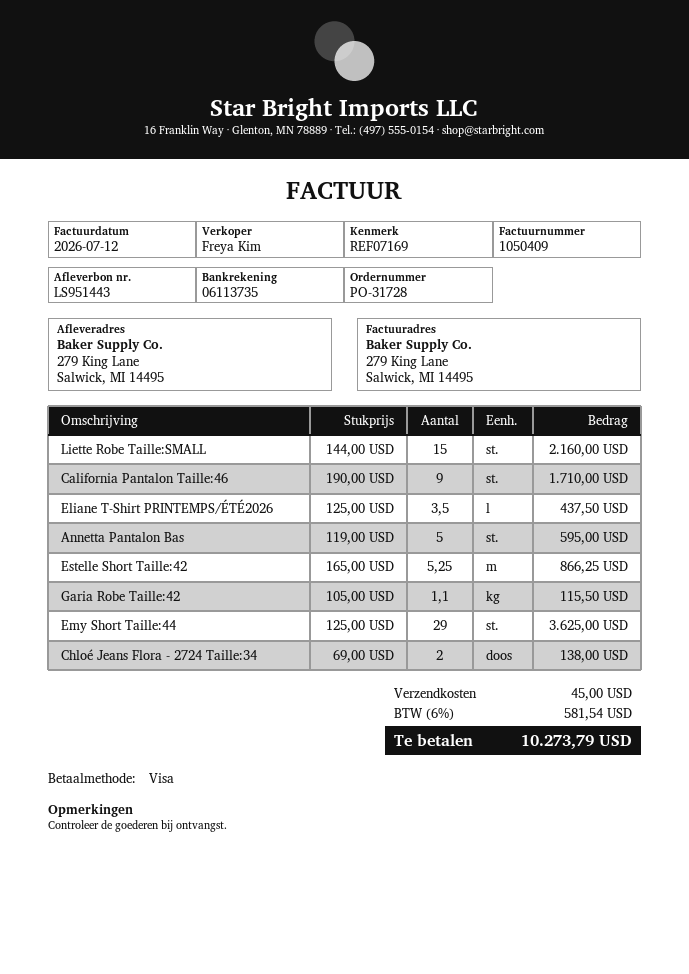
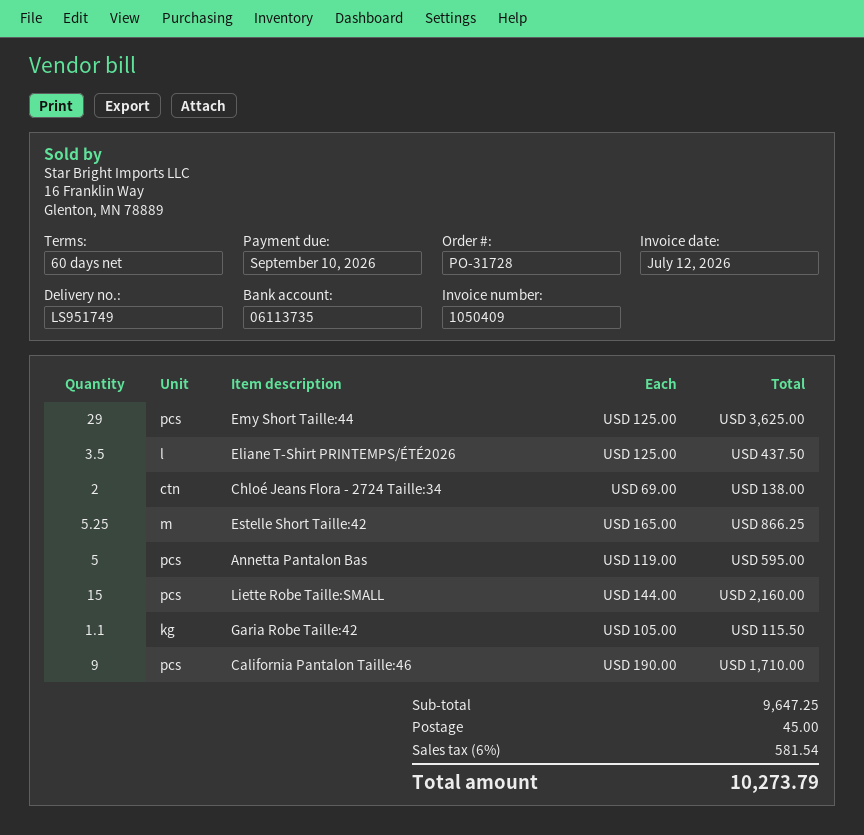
delivery note number: LS951443 -> LS951749

